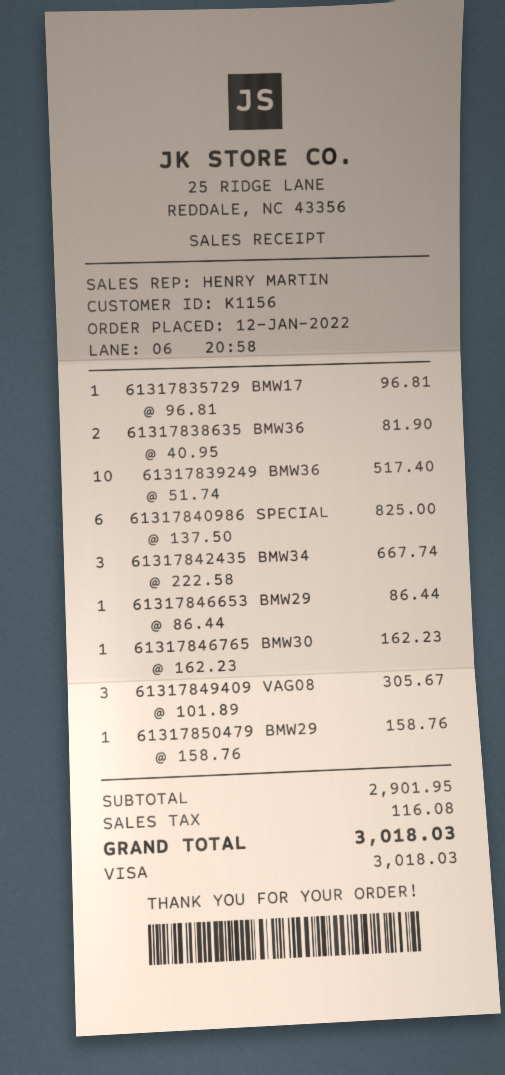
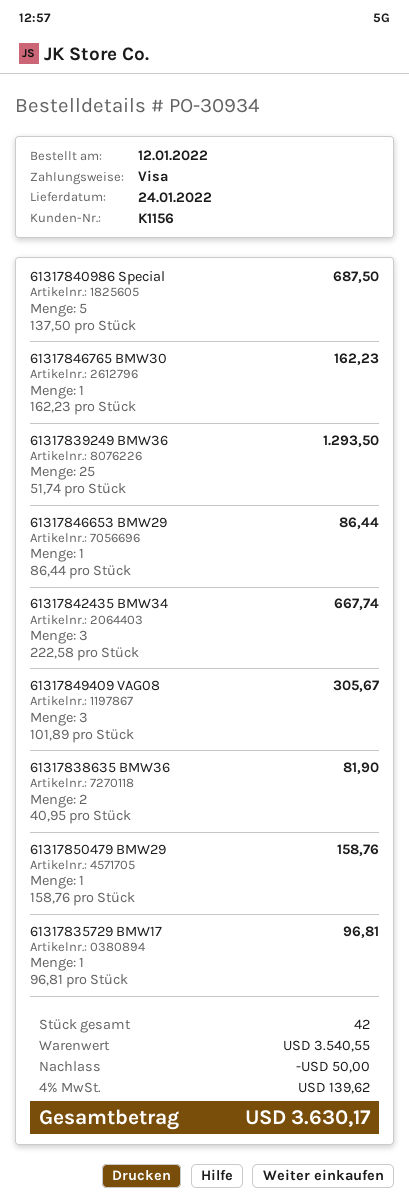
61317839249 BMW36: 10 x 51.74 = 517.40 -> 25 x 51.74 = 1293.50
61317840986 SPECIAL: 6 x 137.50 = 825.00 -> 5 x 137.50 = 687.50
subtotal: 2901.95 -> 3540.55
discount: none -> 50.00
tax: 116.08 -> 139.62
total: 3018.03 -> 3630.17

